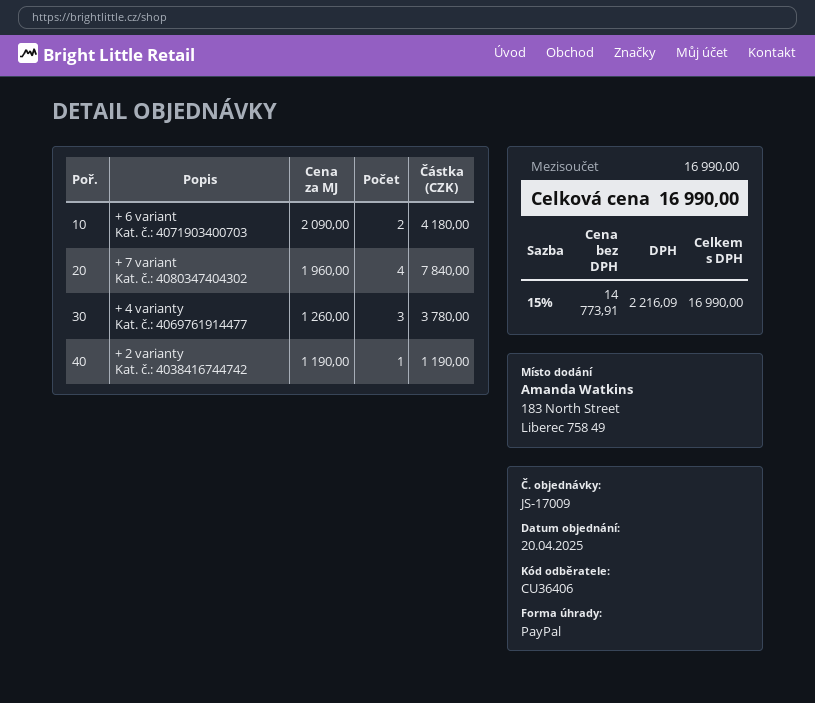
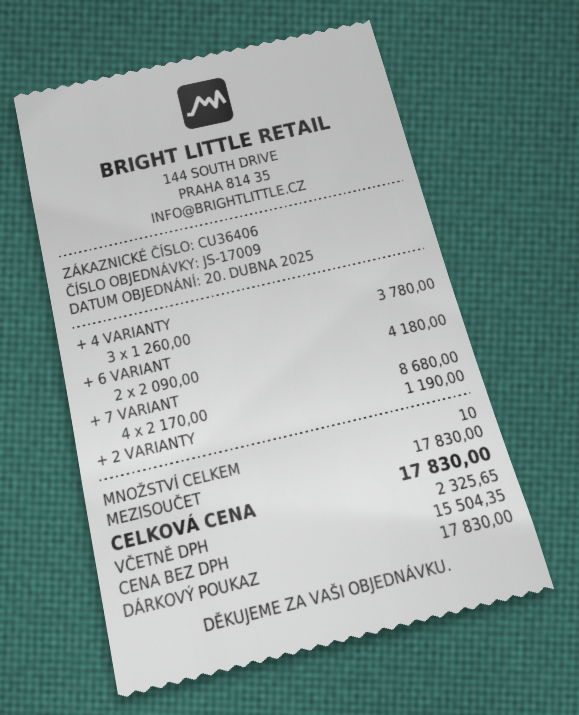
payment method: PayPal -> gift card
+ 7 variant: 4 x 1960.00 = 7840.00 -> 4 x 2170.00 = 8680.00
subtotal: 16990.00 -> 17830.00
net: 14773.91 -> 15504.35
tax: 2216.09 -> 2325.65
total: 16990.00 -> 17830.00

